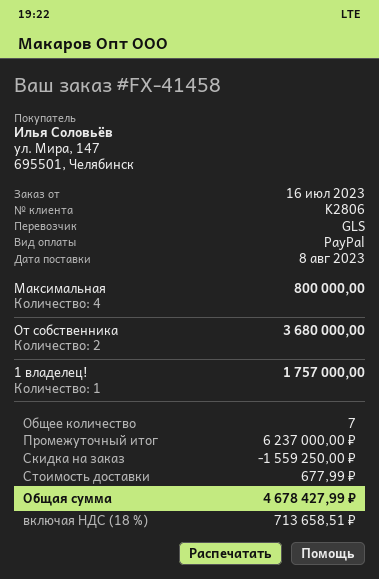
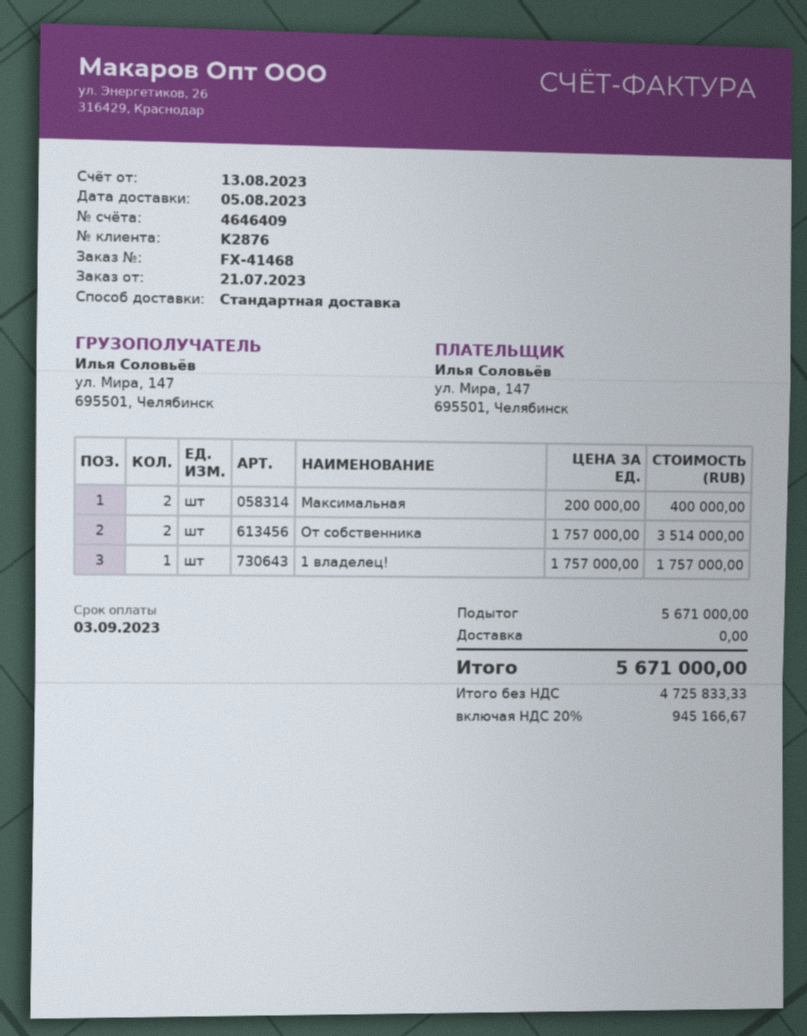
order number: FX-41458 -> FX-41468
order date: 2023-07-16 -> 2023-07-21
delivery date: 2023-08-08 -> 2023-08-05
customer number: K2806 -> K2876
shipping method: GLS -> standard
Максимальная: 4 for 800000.00 -> 2 for 400000.00
От собственника: 2 for 3680000.00 -> 2 for 3514000.00
subtotal: 6237000.00 -> 5671000.00
discount: 1559250.00 -> none
shipping: 677.99 -> 0.00
tax: 18% = 713658.51 -> 20% = 945166.67
total: 4678427.99 -> 5671000.00

